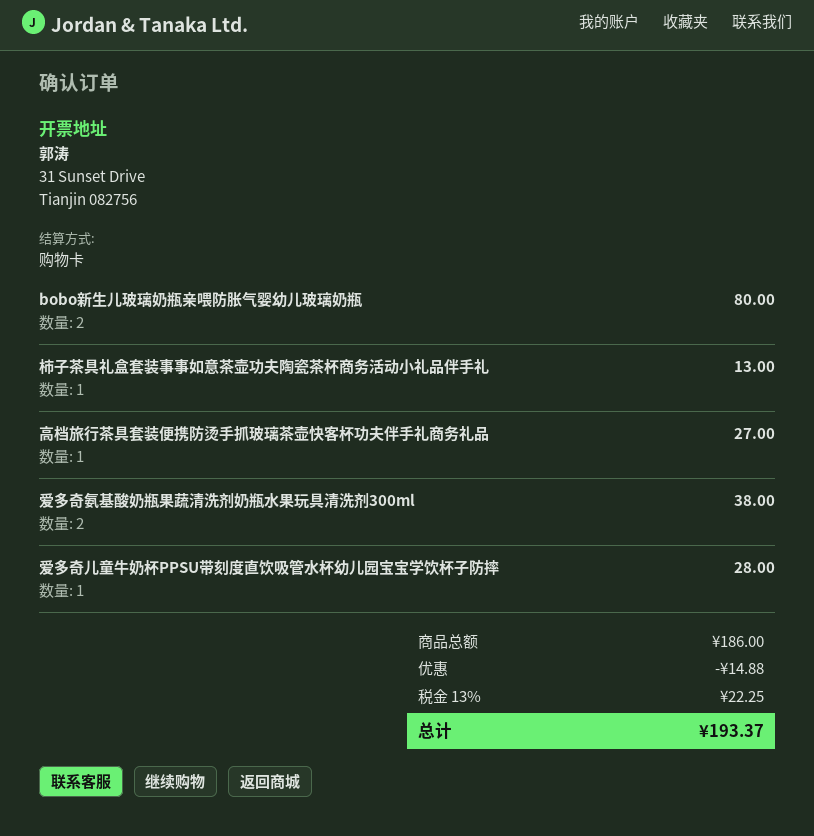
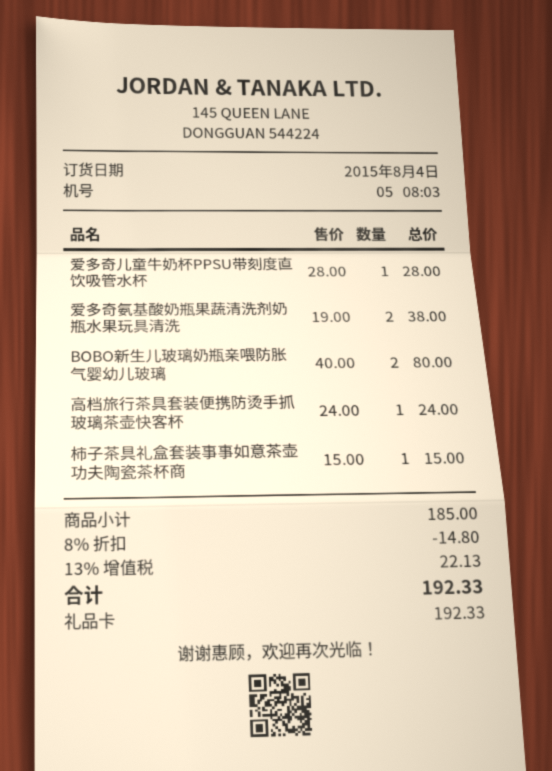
柿子茶具礼盒套装事事如意茶壶功夫陶瓷茶杯商务活动小礼品伴手礼: 1 for 13.00 -> 1 for 15.00
高档旅行茶具套装便携防烫手抓玻璃茶壶快客杯功夫伴手礼商务礼品: 1 for 27.00 -> 1 for 24.00
subtotal: 186.00 -> 185.00
discount: 14.88 -> 14.80
tax: 13% = 22.25 -> 13% = 22.13
total: 193.37 -> 192.33

